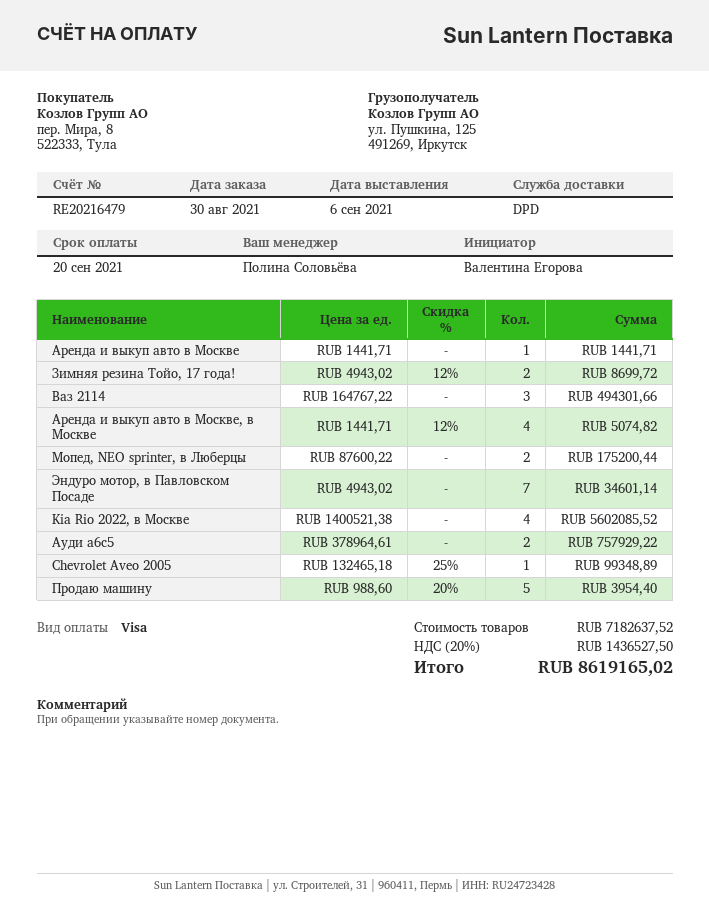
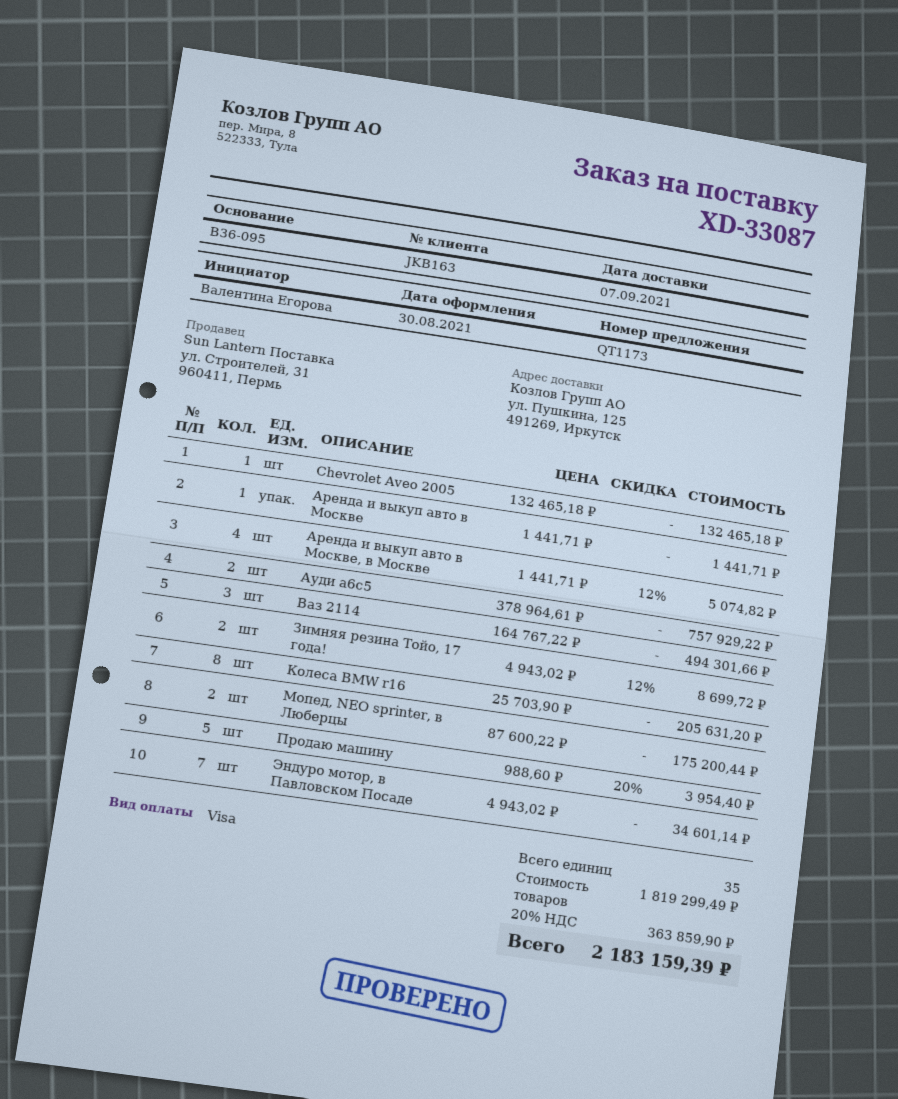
Kia Rio 2022, в Москве: 4 x 1400521.38 = 5602085.52 -> none
Chevrolet Aveo 2005: 1 x 132465.18 - 25% = 99348.89 -> 1 x 132465.18 = 132465.18
Колеса BMW r16: none -> 8 x 25703.90 = 205631.20
subtotal: 7182637.52 -> 1819299.49
tax: 20% = 1436527.50 -> 20% = 363859.90
total: 8619165.02 -> 2183159.39

